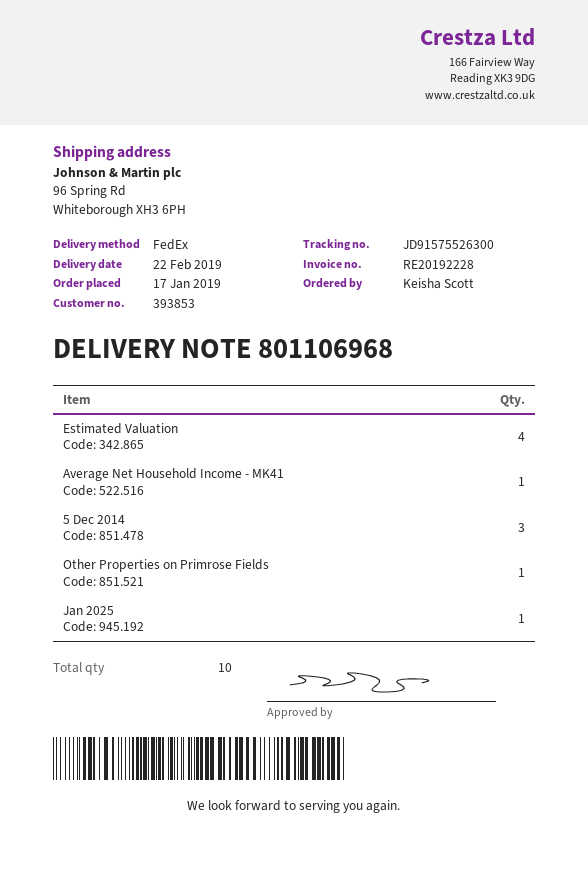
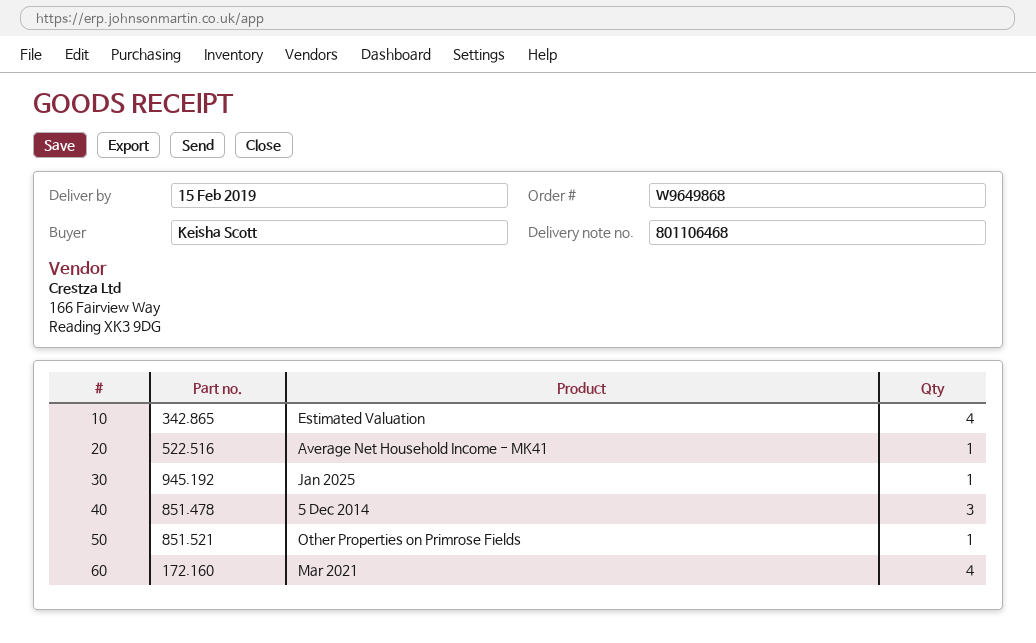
delivery note number: 801106968 -> 801106468
delivery date: 2019-02-22 -> 2019-02-15
Mar 2021: none -> 4

